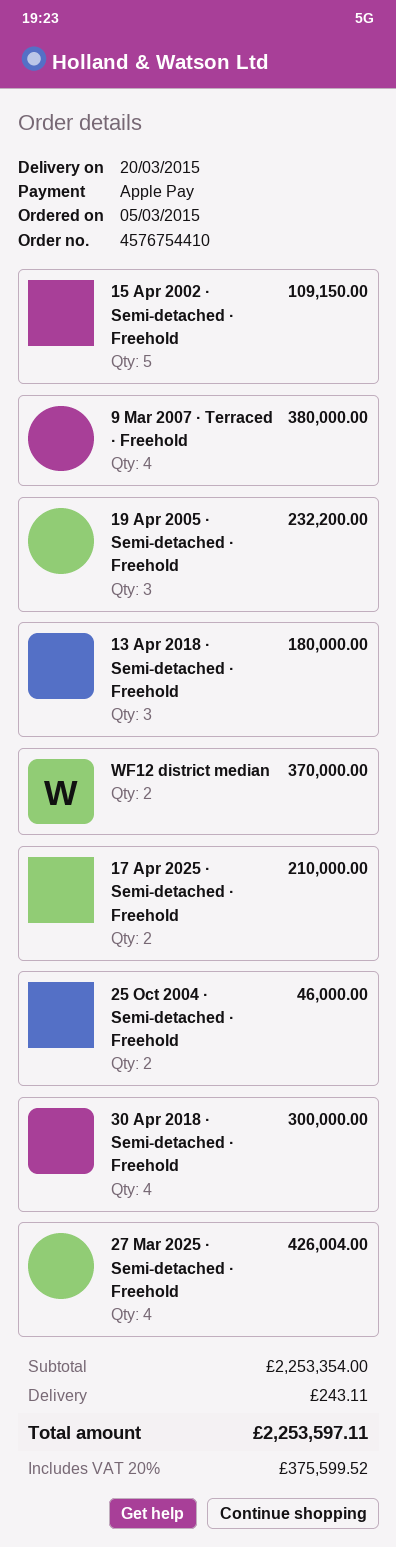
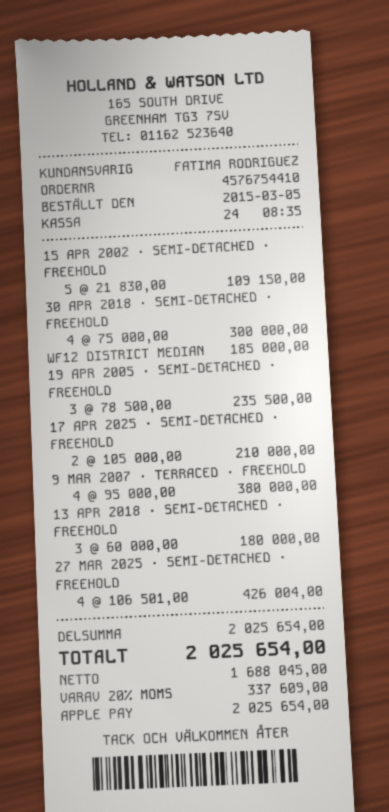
19 Apr 2005 · Semi-detached · Freehold: 3 for 232200.00 -> 3 for 235500.00
WF12 district median: 2 for 370000.00 -> 1 for 185000.00
25 Oct 2004 · Semi-detached · Freehold: 2 for 46000.00 -> none
subtotal: 2253354.00 -> 2025654.00
shipping: 243.11 -> none
tax: 20% = 375599.52 -> 20% = 337609.00
total: 2253597.11 -> 2025654.00

